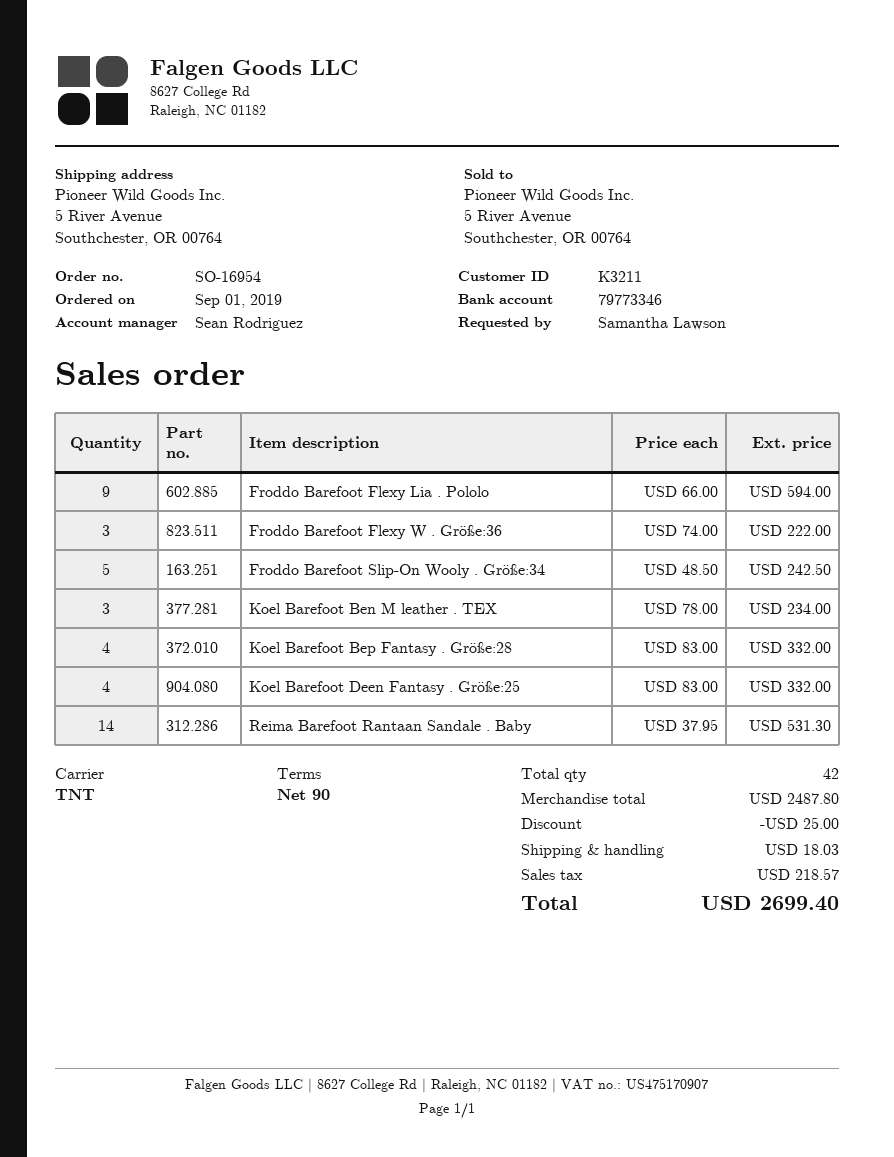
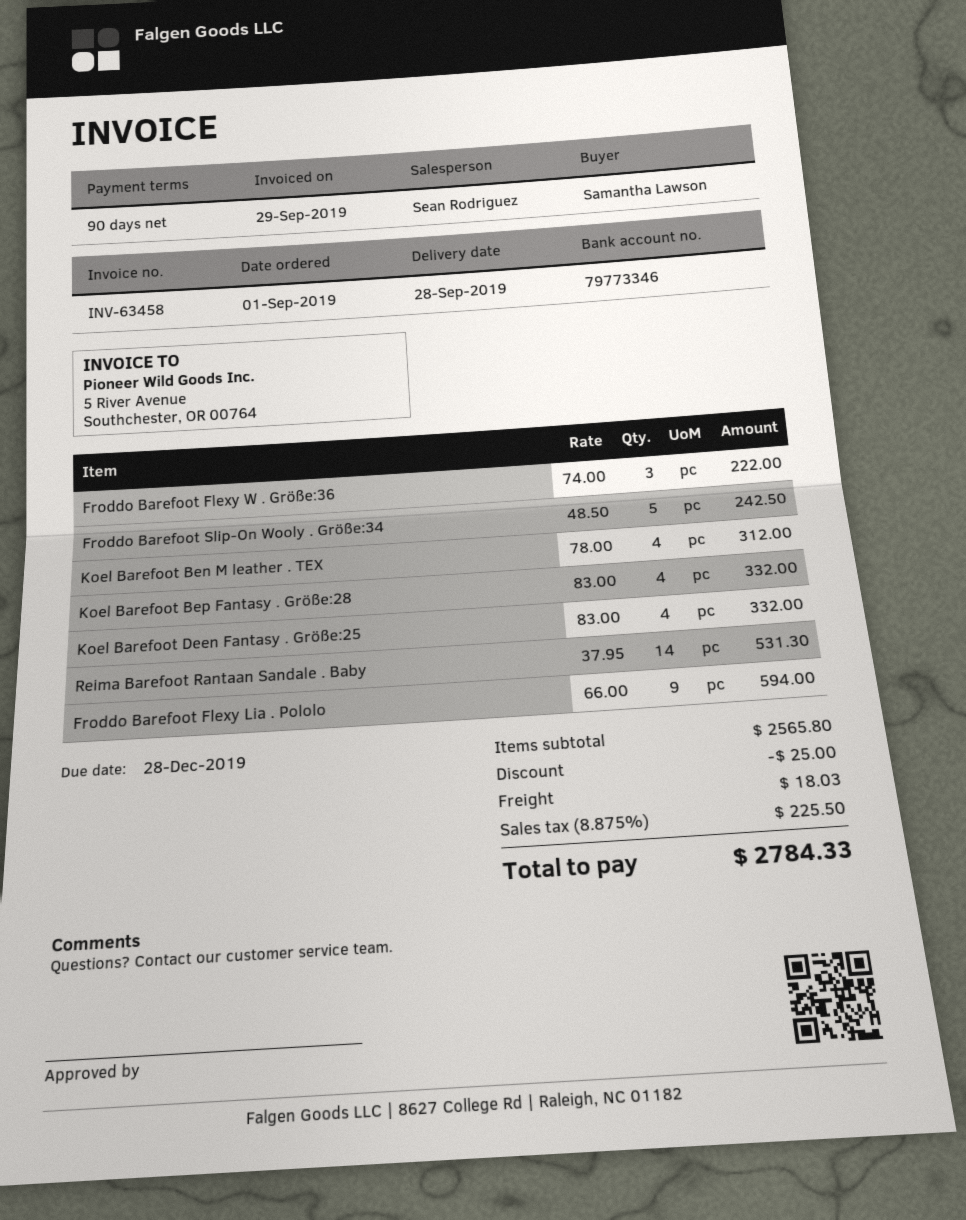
Koel Barefoot Ben M leather . TEX: 3 x 78.00 = 234.00 -> 4 x 78.00 = 312.00
subtotal: 2487.80 -> 2565.80
tax: 218.57 -> 225.50
total: 2699.40 -> 2784.33

